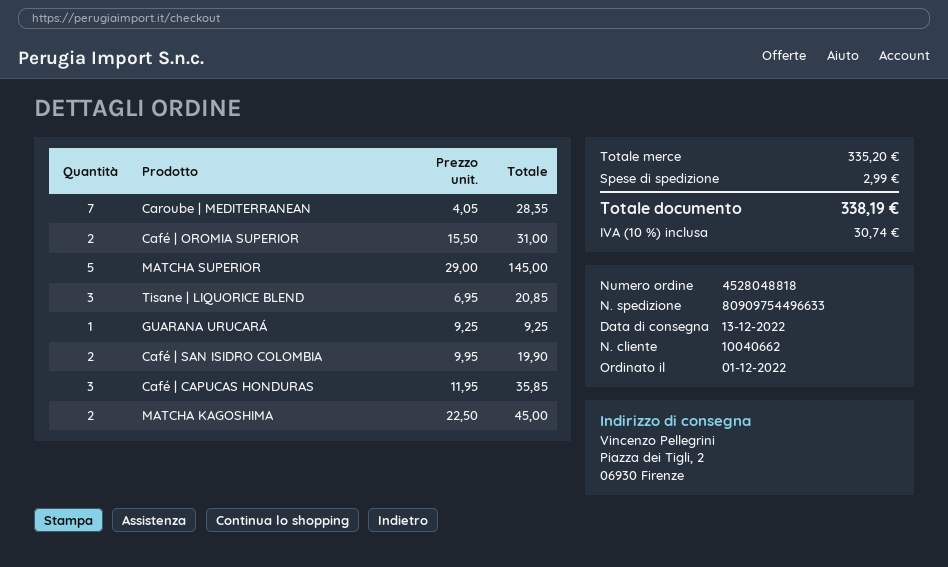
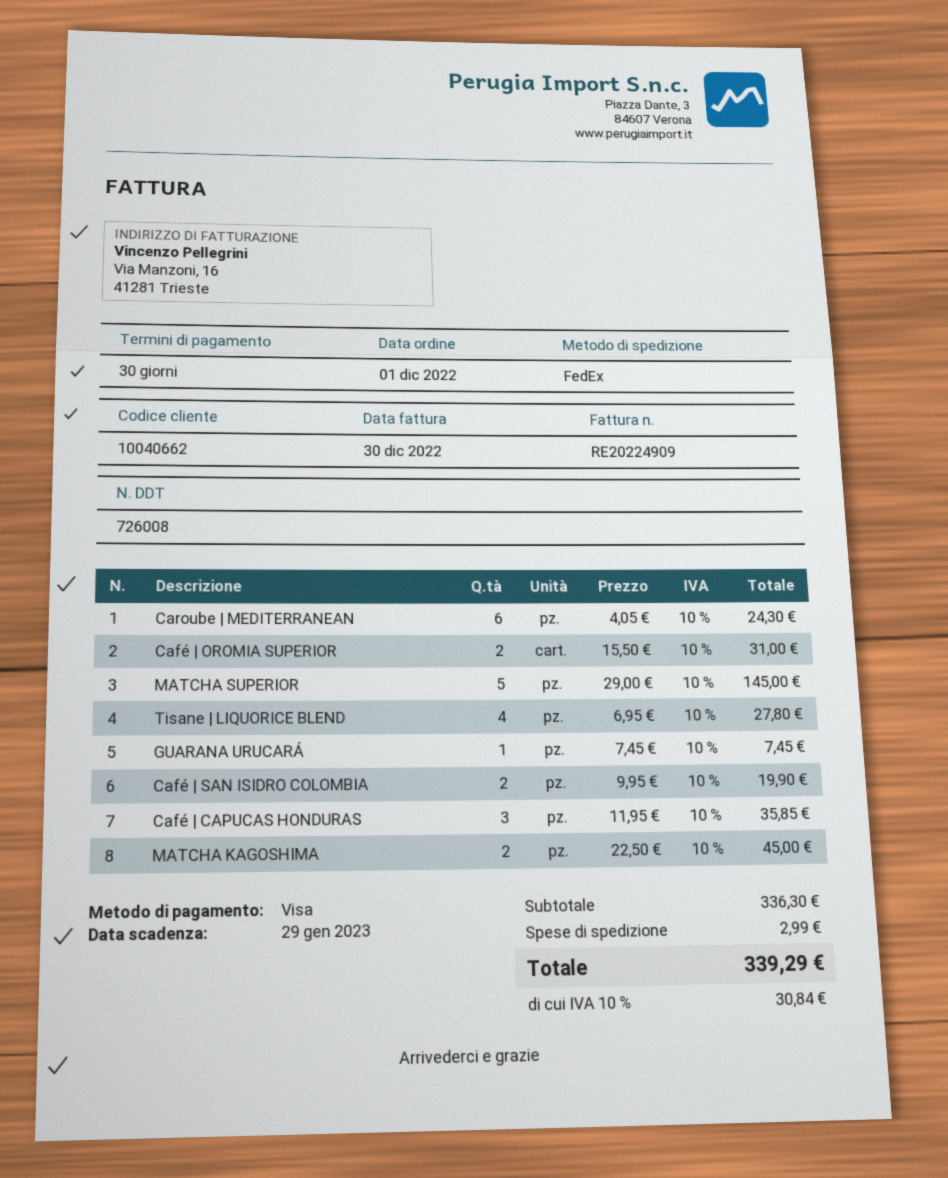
Caroube | MEDITERRANEAN: 7 x 4.05 = 28.35 -> 6 x 4.05 = 24.30
Tisane | LIQUORICE BLEND: 3 x 6.95 = 20.85 -> 4 x 6.95 = 27.80
GUARANA URUCARÁ: 1 x 9.25 = 9.25 -> 1 x 7.45 = 7.45
subtotal: 335.20 -> 336.30
tax: 10% = 30.74 -> 10% = 30.84
total: 338.19 -> 339.29

